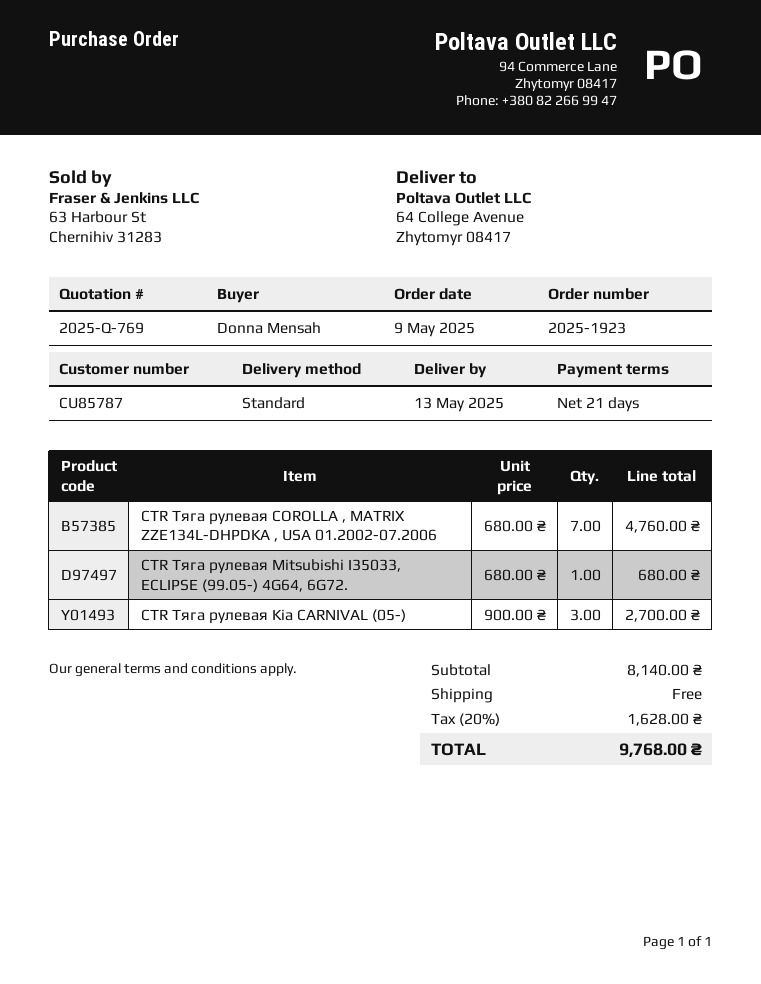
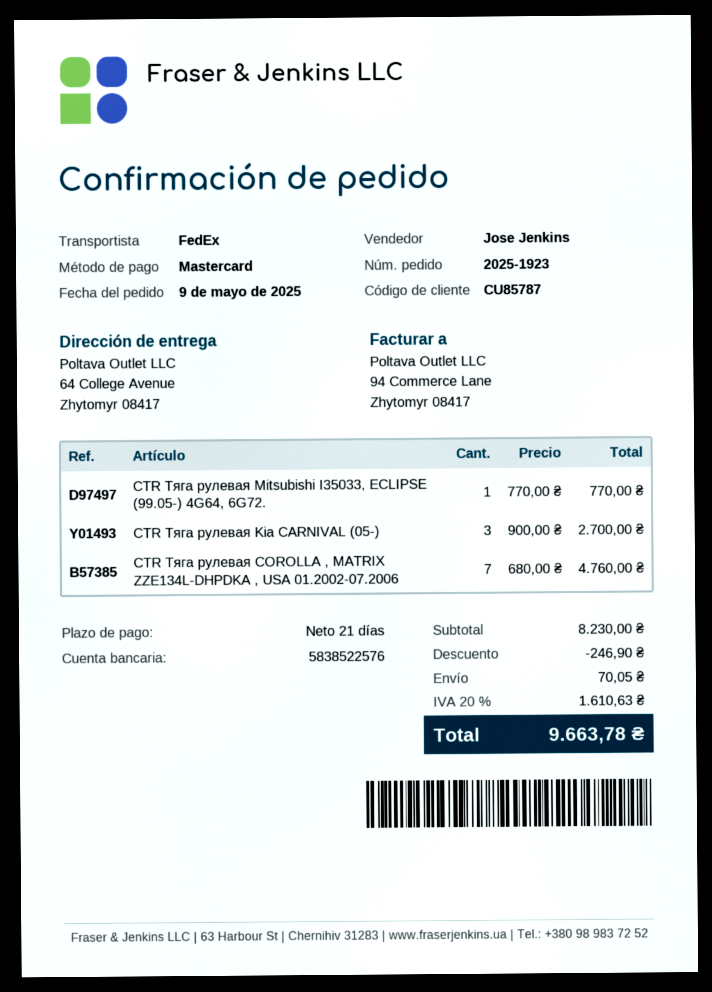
shipping method: standard -> FedEx
CTR Тяга рулевая Mitsubishi I35033, ECLIPSE (99.05-) 4G64, 6G72.: 1 x 680.00 = 680.00 -> 1 x 770.00 = 770.00
subtotal: 8140.00 -> 8230.00
discount: none -> 246.90
shipping: 0.00 -> 70.05
tax: 20% = 1628.00 -> 20% = 1610.63
total: 9768.00 -> 9663.78

